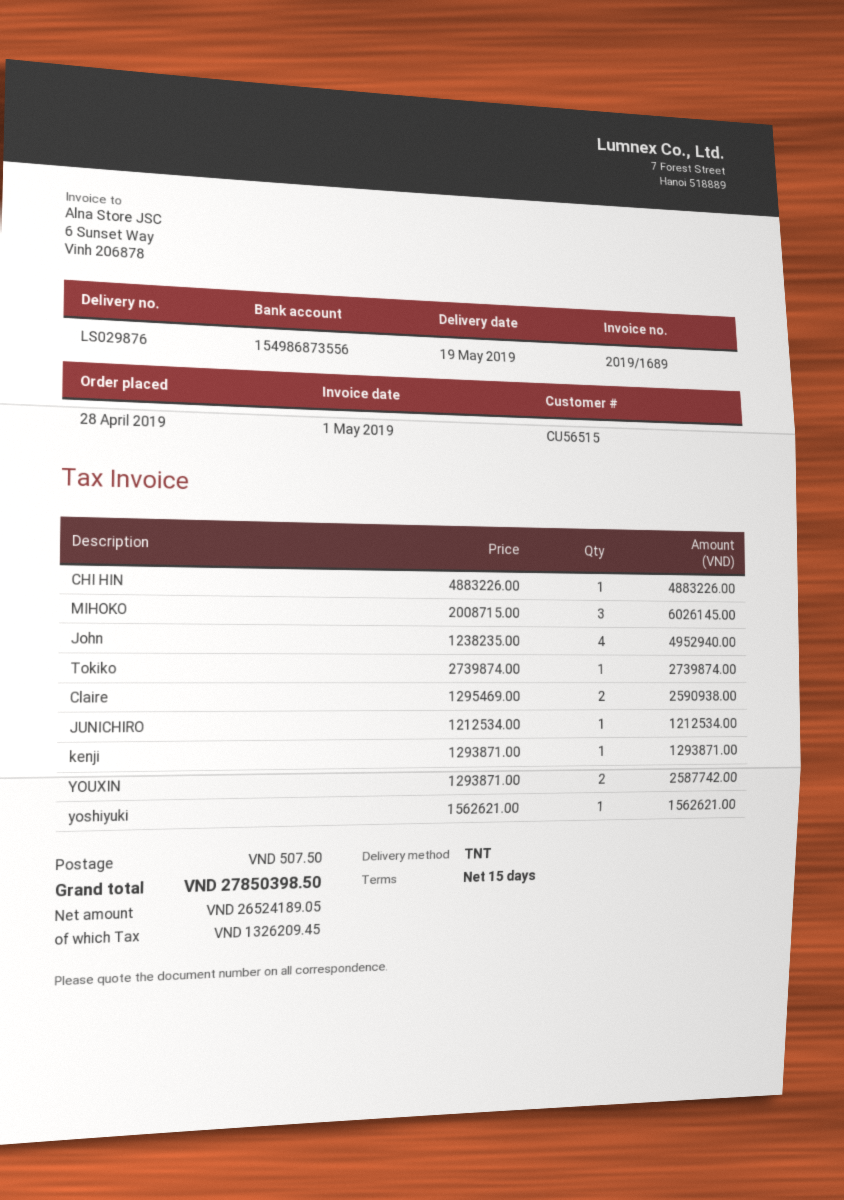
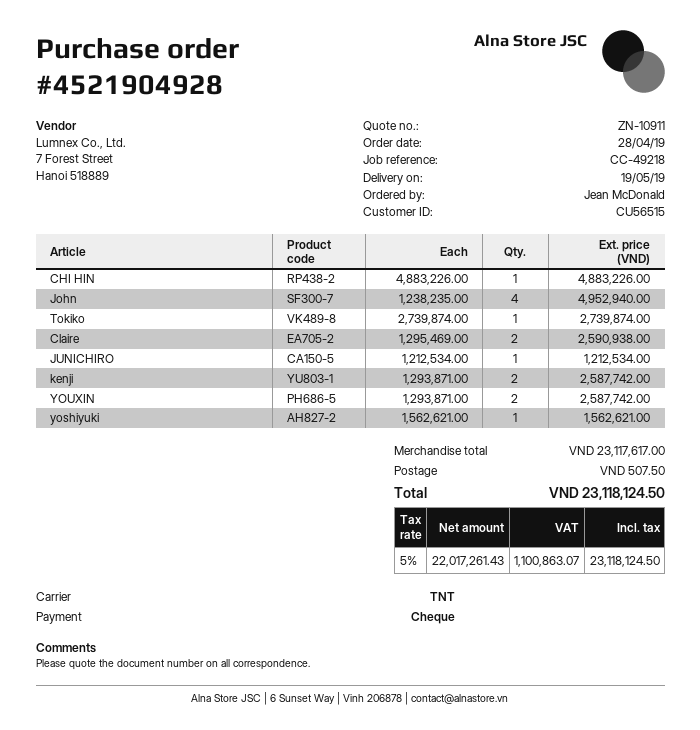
MIHOKO: 3 x 2008715.00 = 6026145.00 -> none
kenji: 1 x 1293871.00 = 1293871.00 -> 2 x 1293871.00 = 2587742.00
net: 26524189.05 -> 22017261.43
tax: 1326209.45 -> 1100863.07
total: 27850398.50 -> 23118124.50

